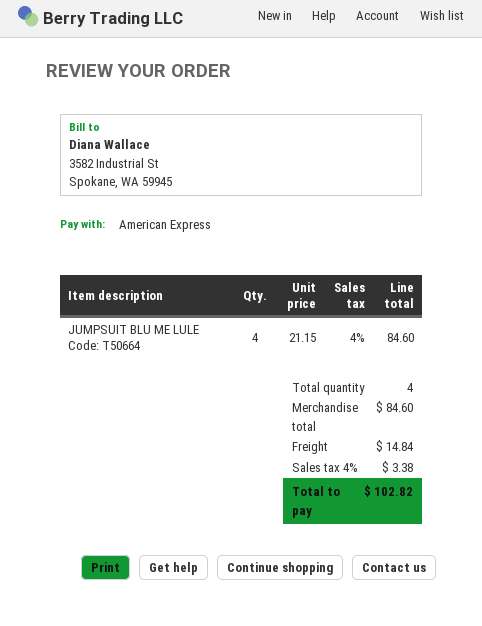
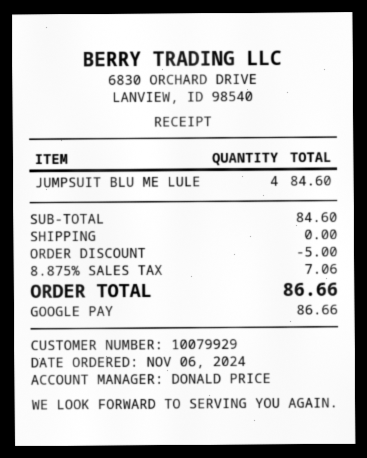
payment method: American Express -> Google Pay
discount: none -> 5.00
shipping: 14.84 -> 0.00
tax: 4% = 3.38 -> 8.875% = 7.06
total: 102.82 -> 86.66

